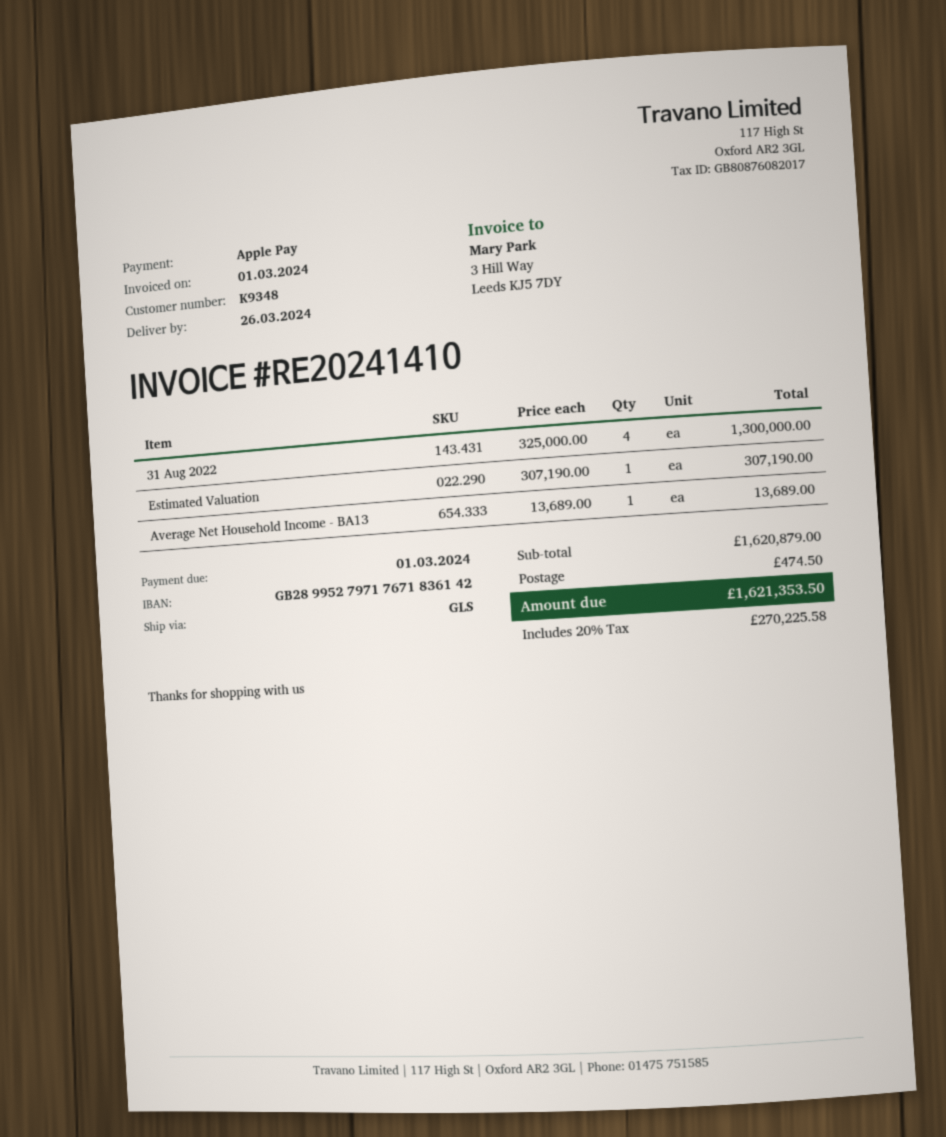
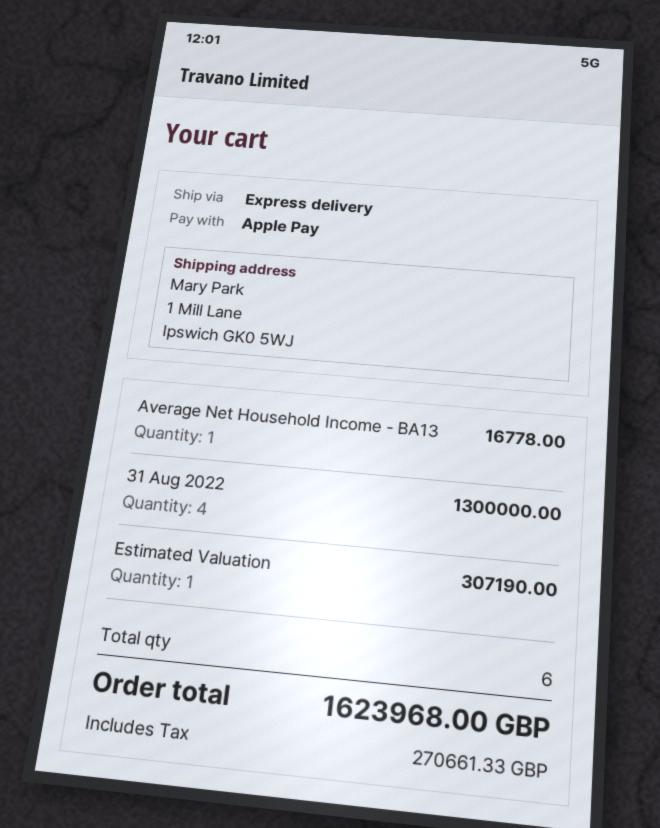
shipping method: GLS -> express
Average Net Household Income - BA13: 1 for 13689.00 -> 1 for 16778.00
shipping: 474.50 -> none
tax: 270225.58 -> 270661.33
total: 1621353.50 -> 1623968.00

